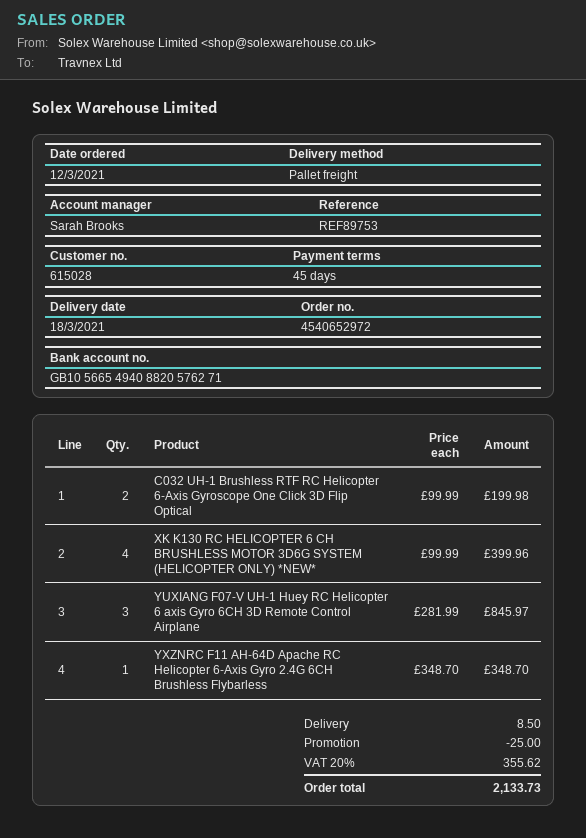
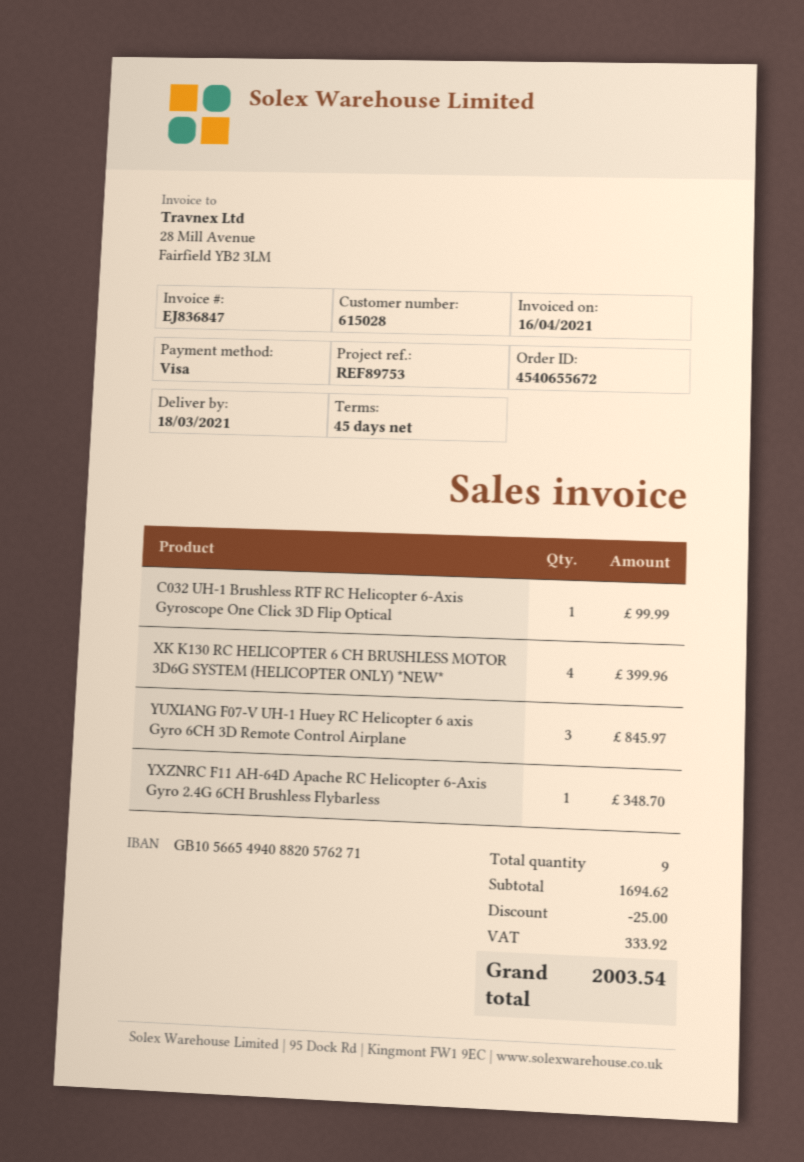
order number: 4540652972 -> 4540655672
C032 UH-1 Brushless RTF RC Helicopter 6-Axis Gyroscope One Click 3D Flip Optical: 2 for 199.98 -> 1 for 99.99
shipping: 8.50 -> none
tax: 355.62 -> 333.92
total: 2133.73 -> 2003.54

